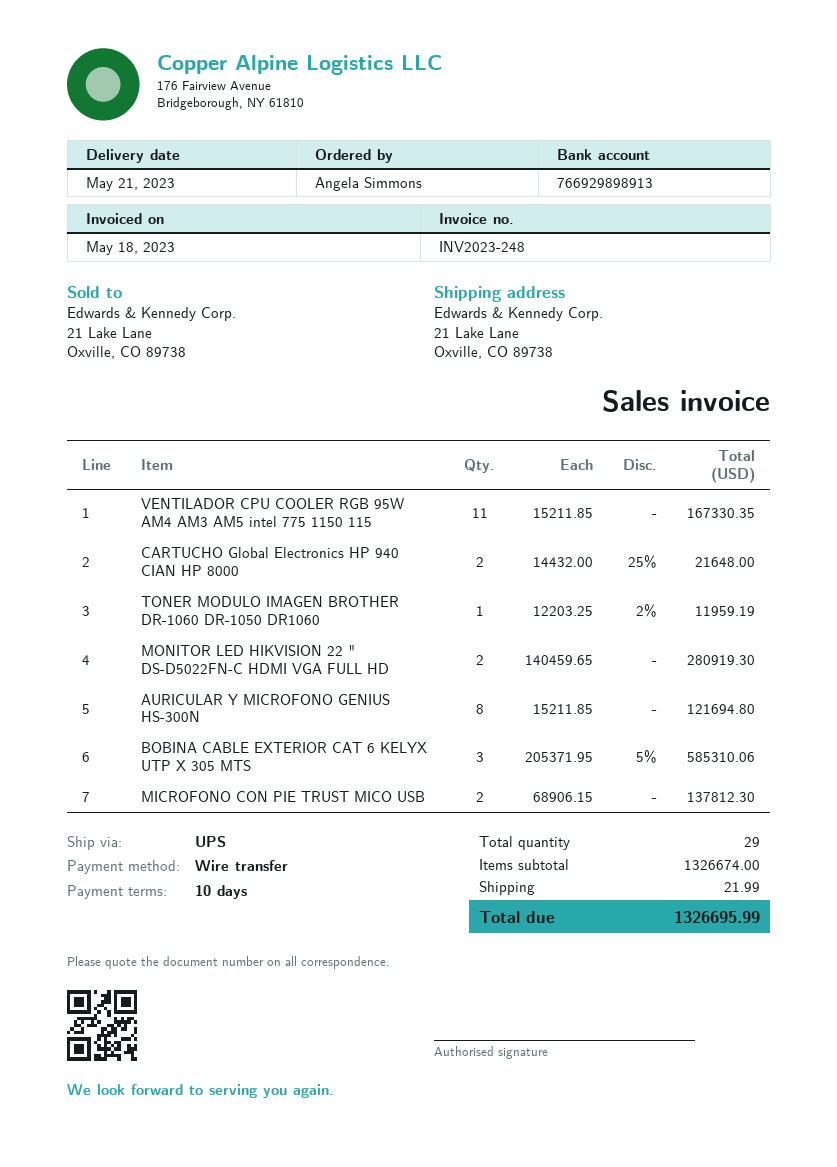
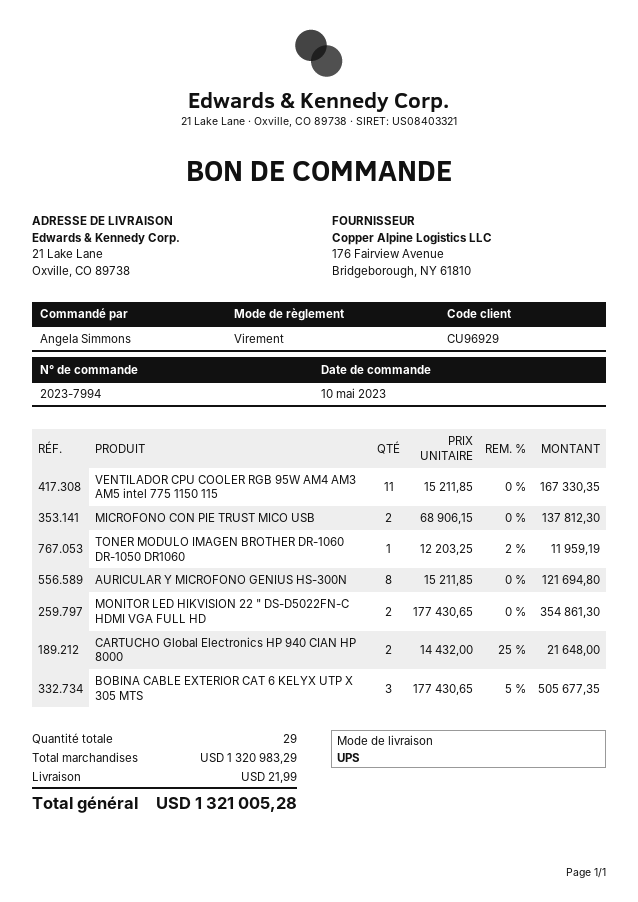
MONITOR LED HIKVISION 22 " DS-D5022FN-C HDMI VGA FULL HD: 2 x 140459.65 = 280919.30 -> 2 x 177430.65 = 354861.30
BOBINA CABLE EXTERIOR CAT 6 KELYX UTP X 305 MTS: 3 x 205371.95 - 5% = 585310.06 -> 3 x 177430.65 - 5% = 505677.35
subtotal: 1326674.00 -> 1320983.29
total: 1326695.99 -> 1321005.28

